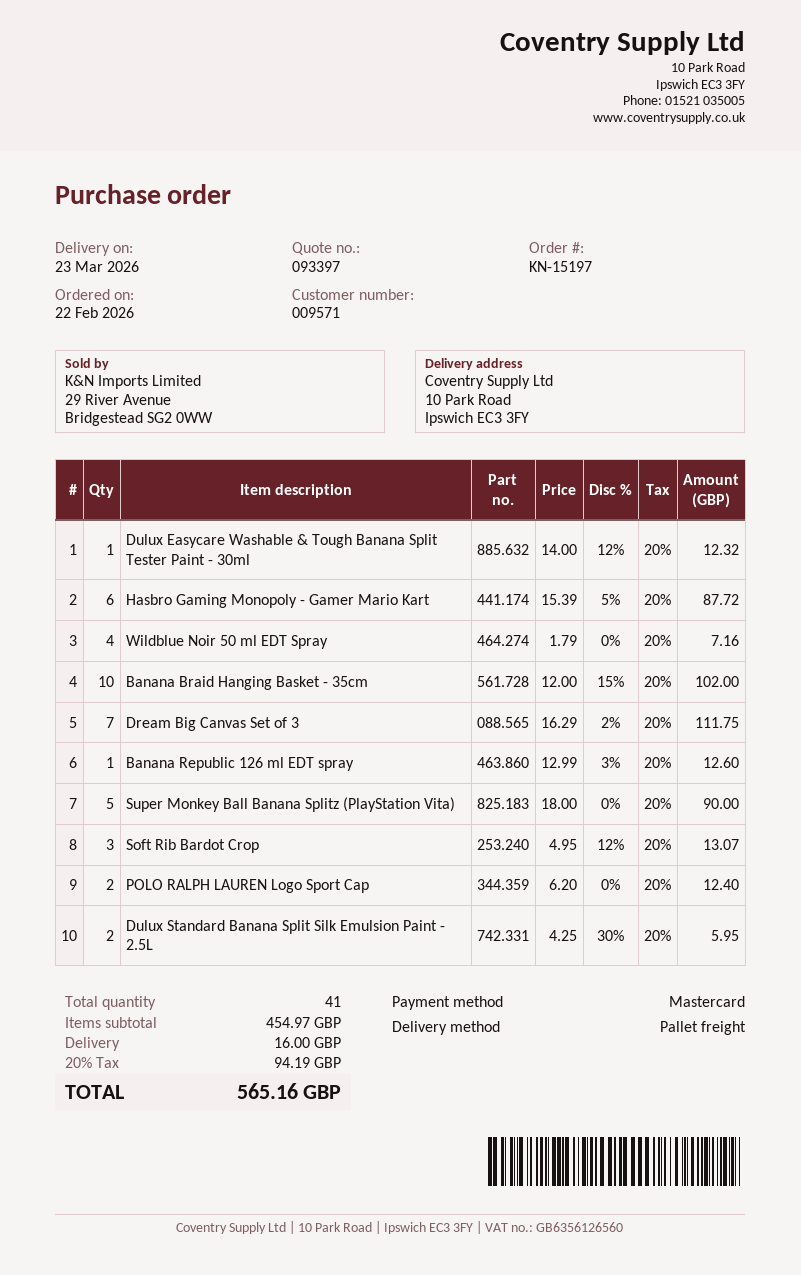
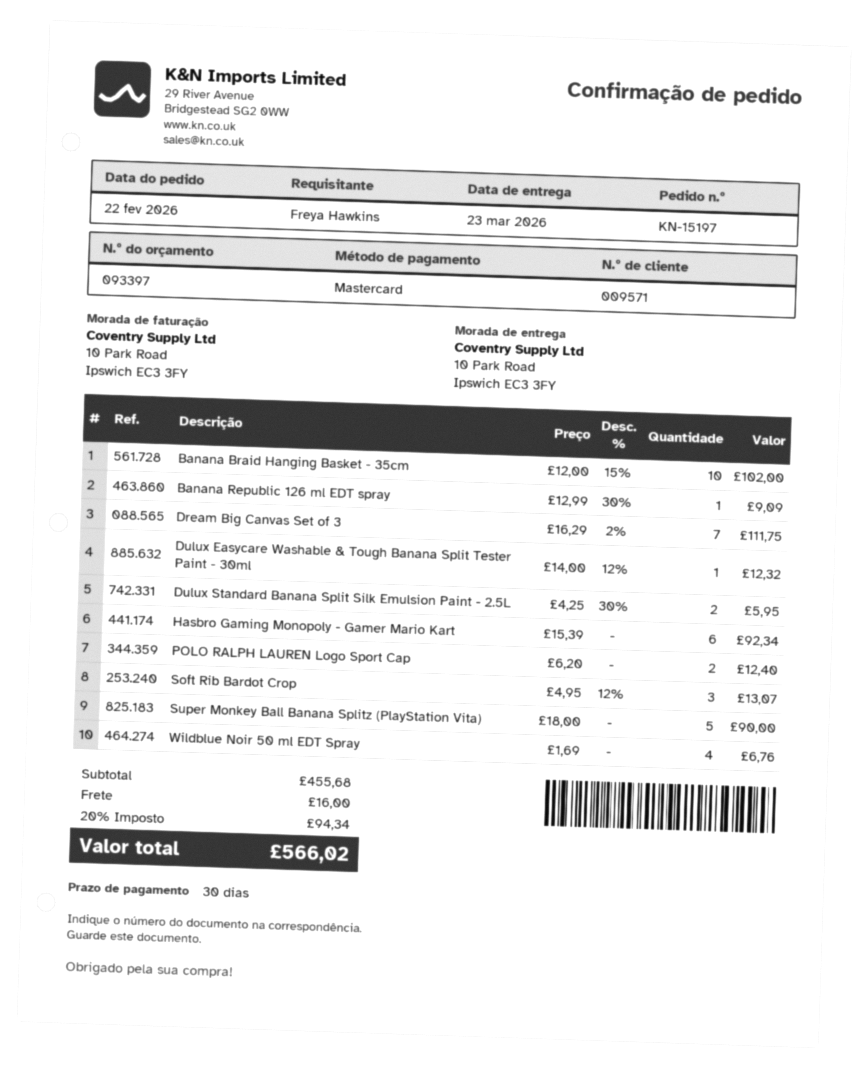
Hasbro Gaming Monopoly - Gamer Mario Kart: 6 x 15.39 - 5% = 87.72 -> 6 x 15.39 = 92.34
Wildblue Noir 50 ml EDT Spray: 4 x 1.79 = 7.16 -> 4 x 1.69 = 6.76
Banana Republic 126 ml EDT spray: 1 x 12.99 - 3% = 12.60 -> 1 x 12.99 - 30% = 9.09
subtotal: 454.97 -> 455.68
tax: 20% = 94.19 -> 20% = 94.34
total: 565.16 -> 566.02

